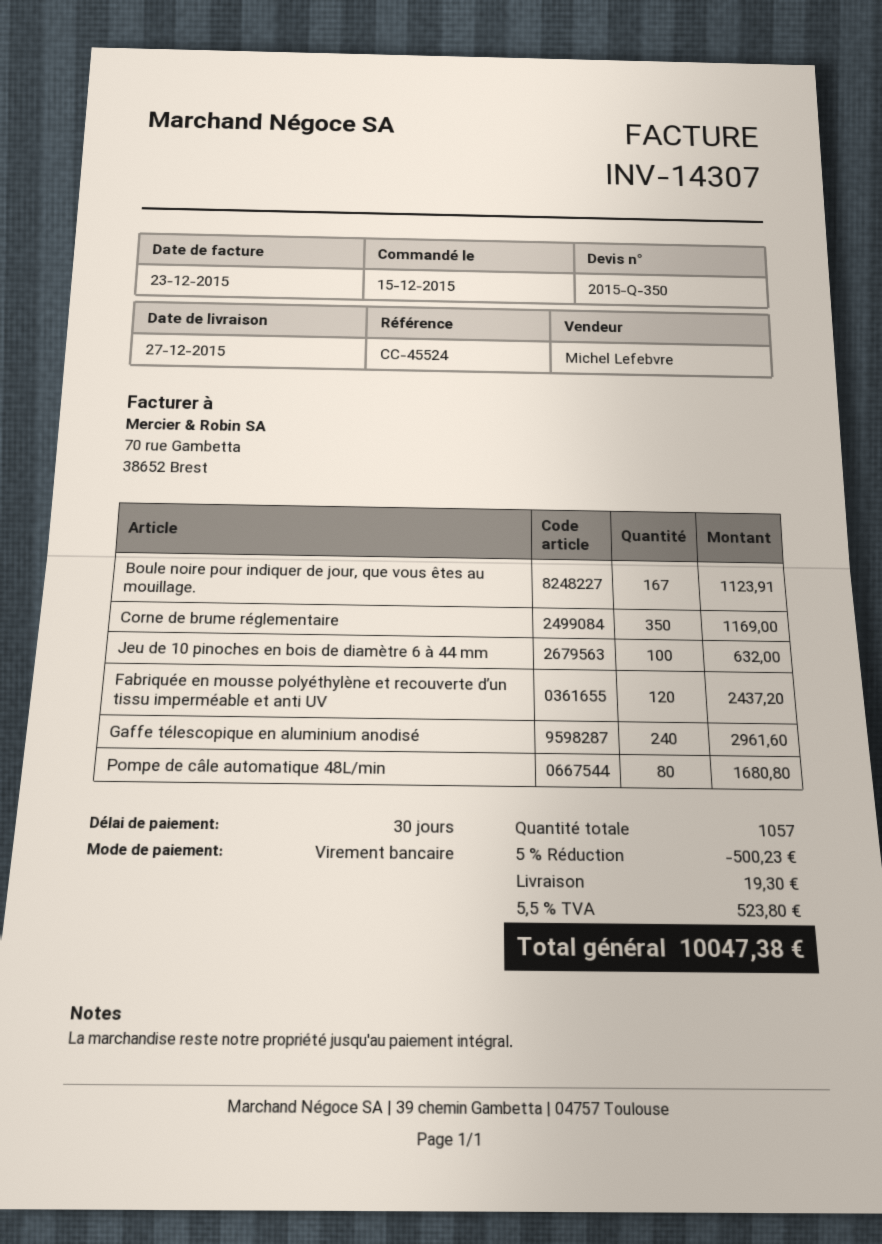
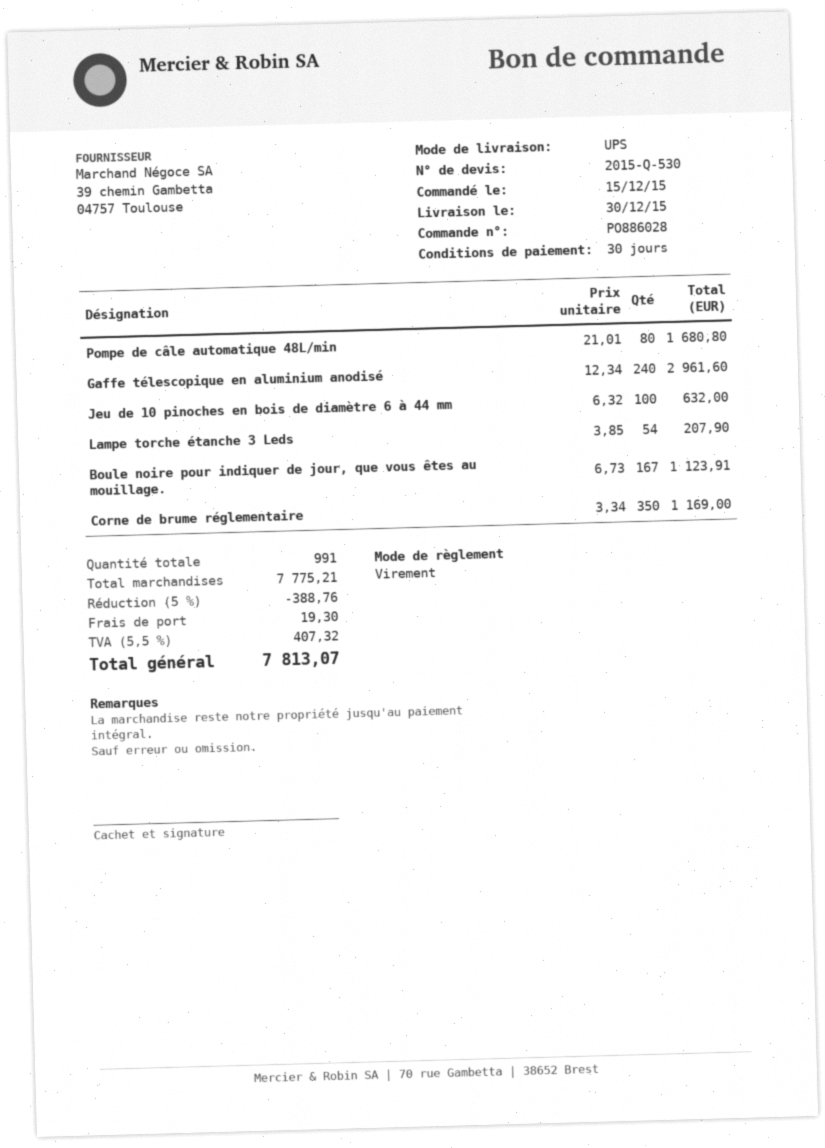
quote number: 2015-Q-350 -> 2015-Q-530
delivery date: 2015-12-27 -> 2015-12-30
Fabriquée en mousse polyéthylène et recouverte d’un tissu imperméable et anti UV: 120 for 2437.20 -> none
Lampe torche étanche 3 Leds: none -> 54 for 207.90
total quantity: 1057 -> 991
discount: 5% = 500.23 -> 5% = 388.76
tax: 5.5% = 523.80 -> 5.5% = 407.32
total: 10047.38 -> 7813.07

